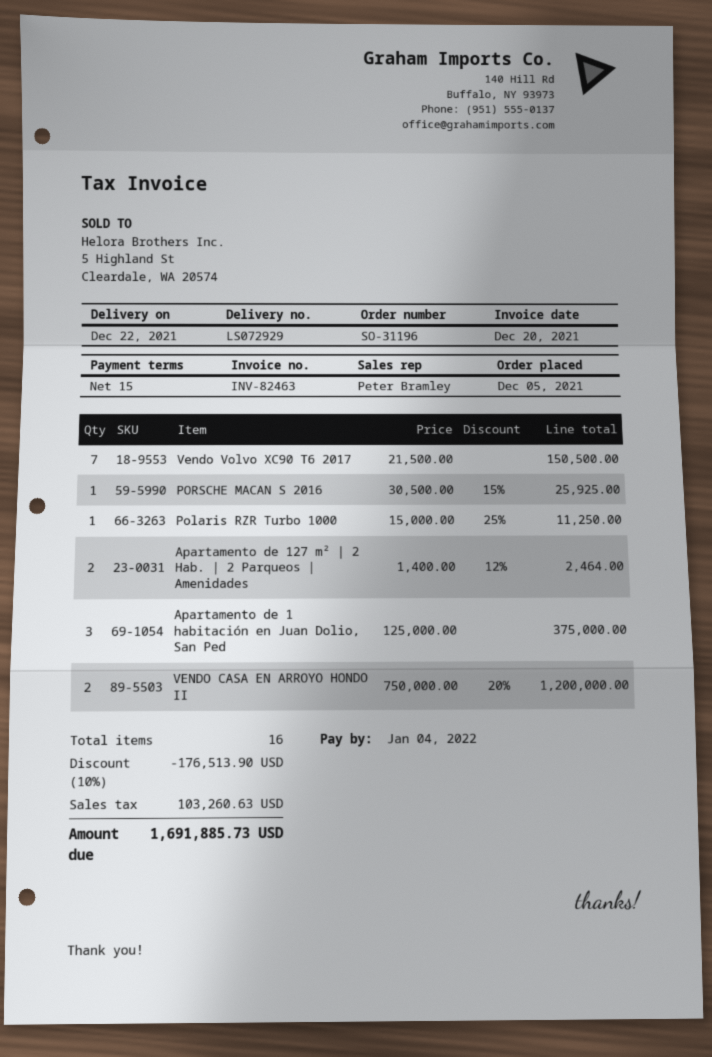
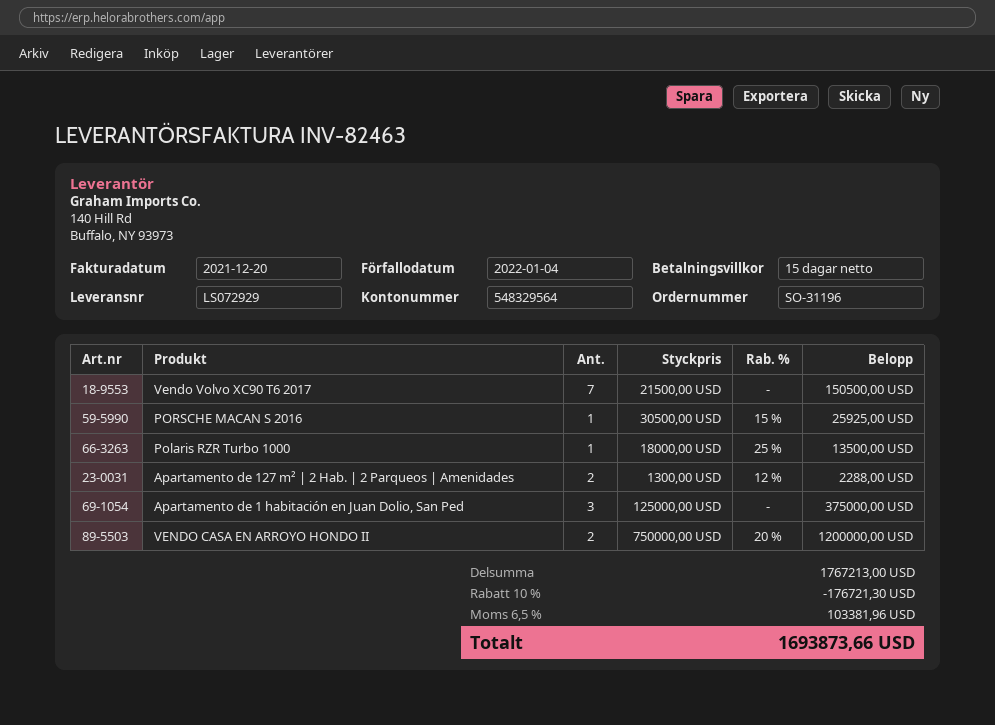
Polaris RZR Turbo 1000: 1 x 15000.00 - 25% = 11250.00 -> 1 x 18000.00 - 25% = 13500.00
Apartamento de 127 m² | 2 Hab. | 2 Parqueos | Amenidades: 2 x 1400.00 - 12% = 2464.00 -> 2 x 1300.00 - 12% = 2288.00
discount: 10% = 176513.90 -> 10% = 176721.30
tax: 103260.63 -> 103381.96
total: 1691885.73 -> 1693873.66

